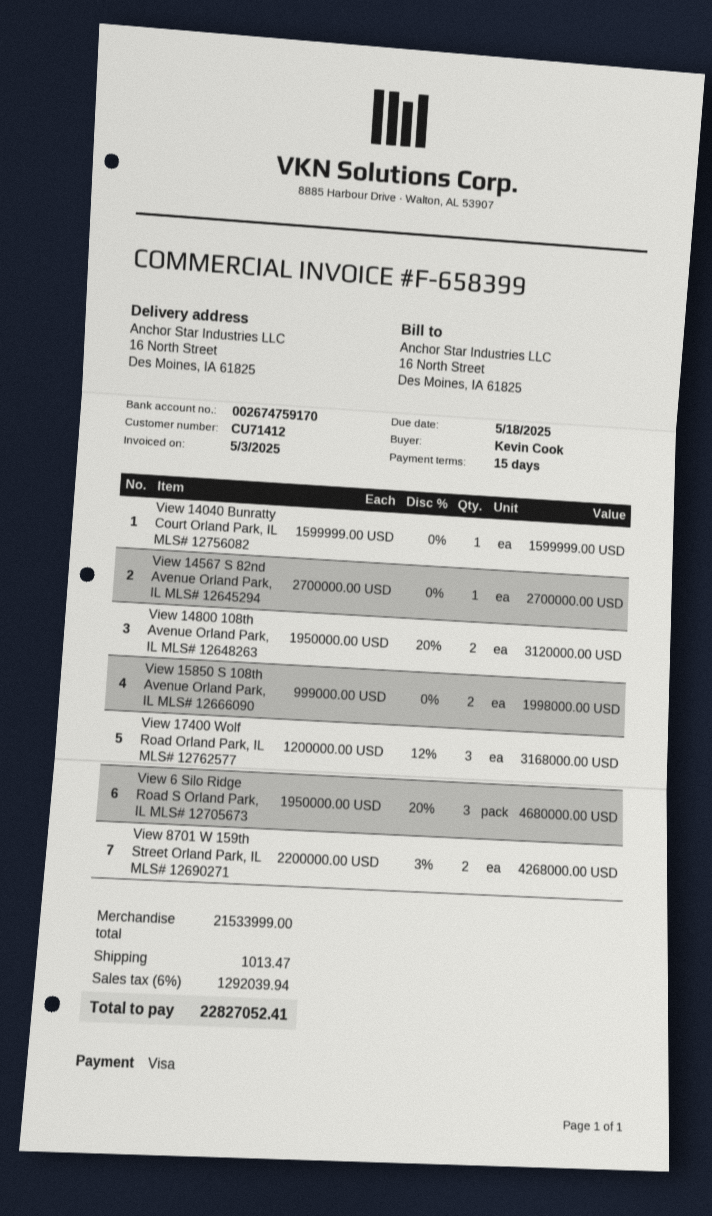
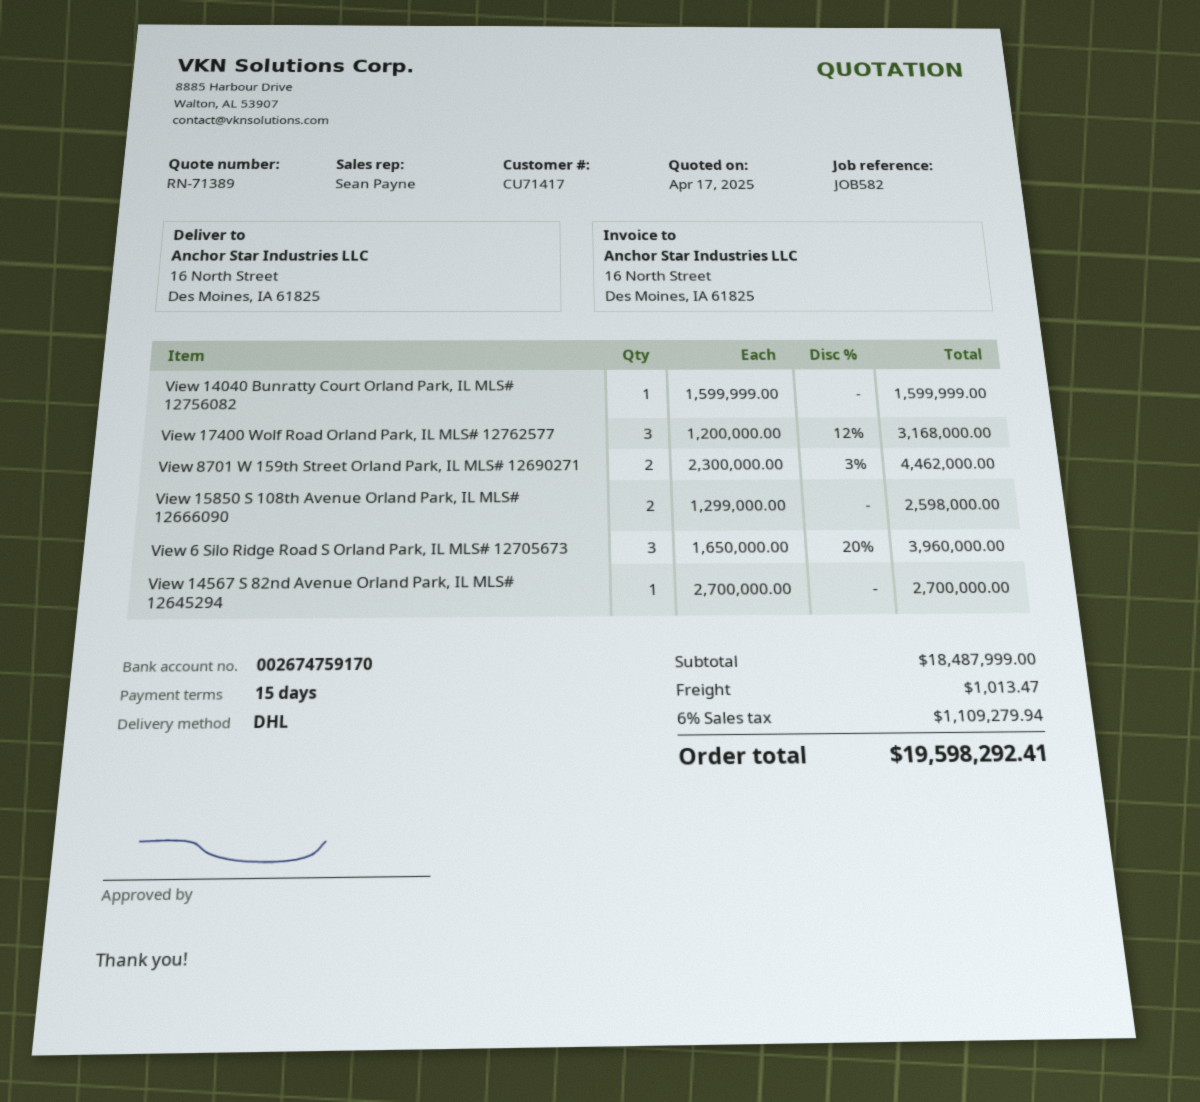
customer number: CU71412 -> CU71417
View 14800 108th Avenue Orland Park, IL MLS# 12648263: 2 x 1950000.00 - 20% = 3120000.00 -> none
View 15850 S 108th Avenue Orland Park, IL MLS# 12666090: 2 x 999000.00 = 1998000.00 -> 2 x 1299000.00 = 2598000.00
View 6 Silo Ridge Road S Orland Park, IL MLS# 12705673: 3 x 1950000.00 - 20% = 4680000.00 -> 3 x 1650000.00 - 20% = 3960000.00
View 8701 W 159th Street Orland Park, IL MLS# 12690271: 2 x 2200000.00 - 3% = 4268000.00 -> 2 x 2300000.00 - 3% = 4462000.00
subtotal: 21533999.00 -> 18487999.00
tax: 6% = 1292039.94 -> 6% = 1109279.94
total: 22827052.41 -> 19598292.41

